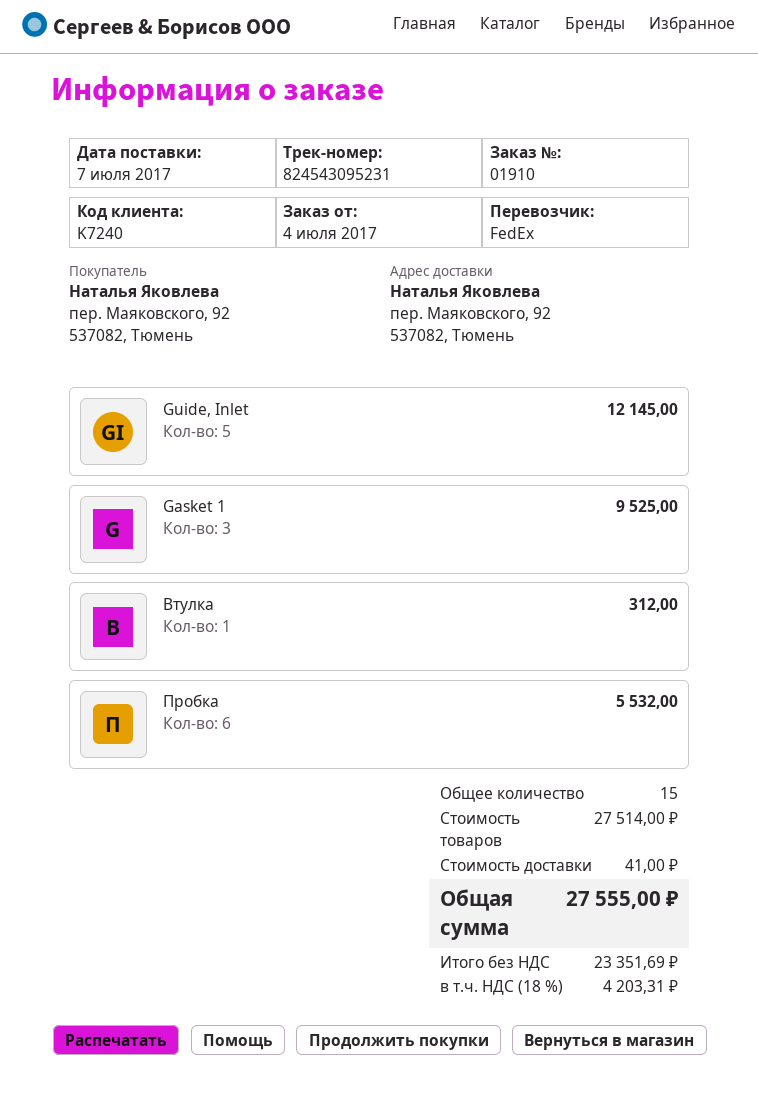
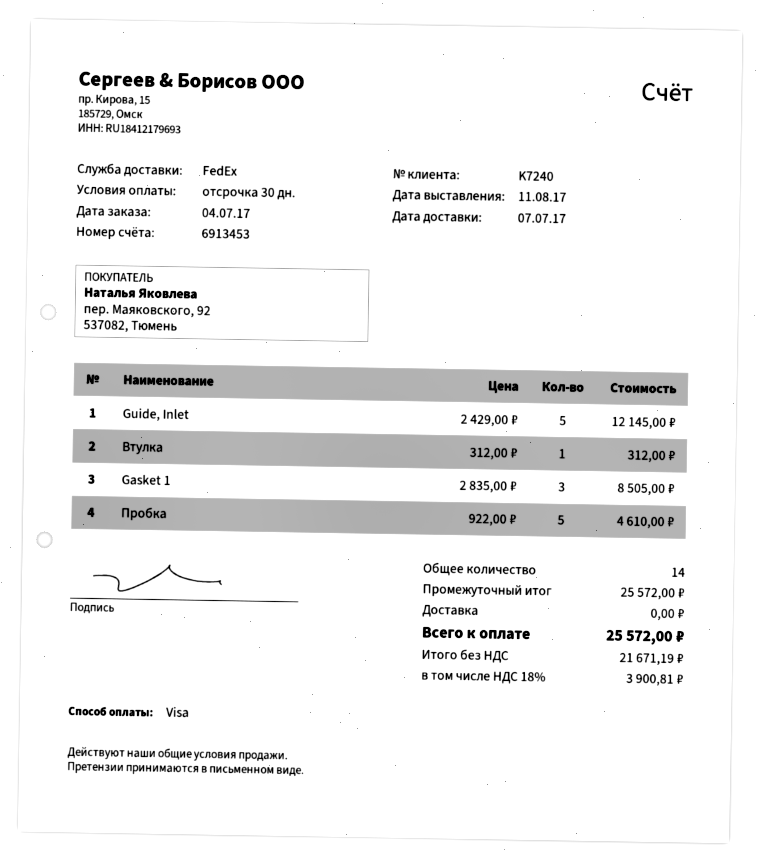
Gasket 1: 3 for 9525.00 -> 3 for 8505.00
Пробка: 6 for 5532.00 -> 5 for 4610.00
total quantity: 15 -> 14
subtotal: 27514.00 -> 25572.00
shipping: 41.00 -> 0.00
net: 23351.69 -> 21671.19
tax: 18% = 4203.31 -> 18% = 3900.81
total: 27555.00 -> 25572.00

